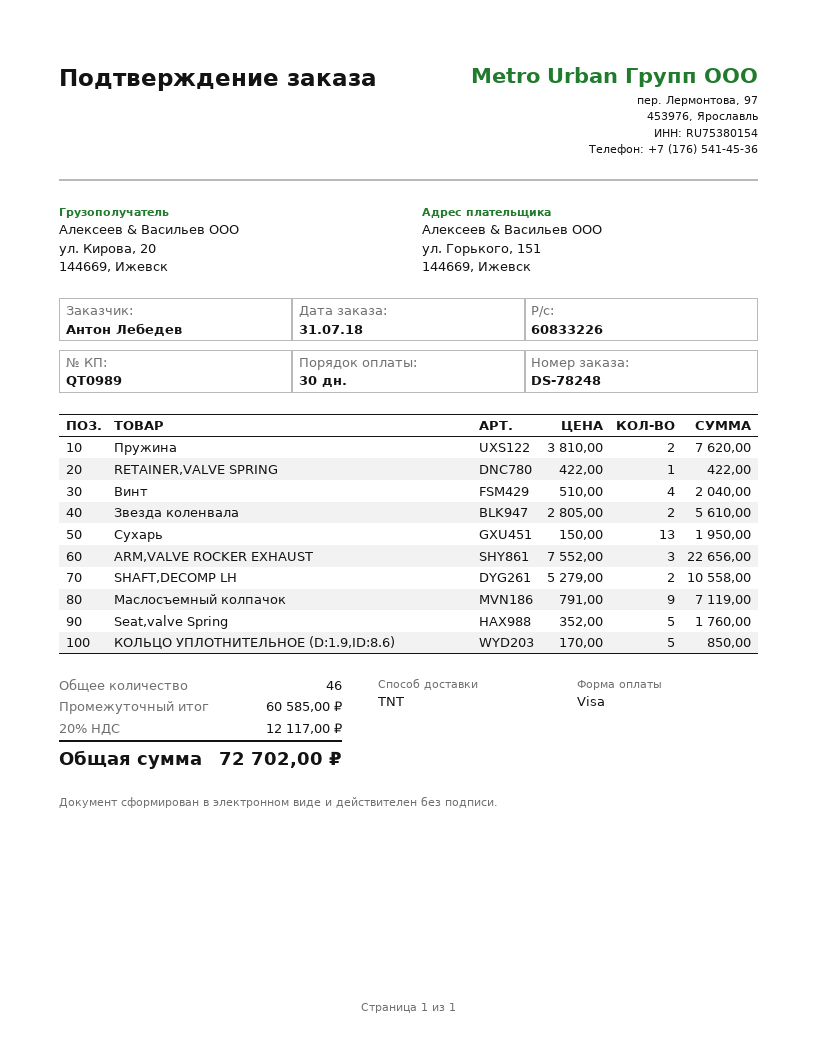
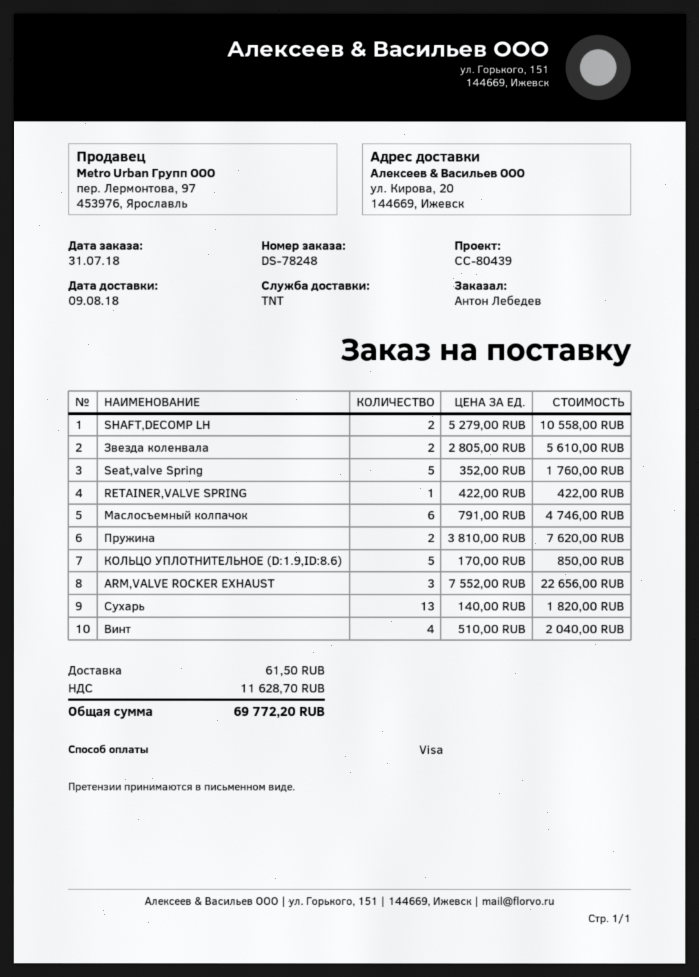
Сухарь: 13 x 150.00 = 1950.00 -> 13 x 140.00 = 1820.00
Маслосъемный колпачок: 9 x 791.00 = 7119.00 -> 6 x 791.00 = 4746.00
shipping: none -> 61.50
tax: 12117.00 -> 11628.70
total: 72702.00 -> 69772.20

